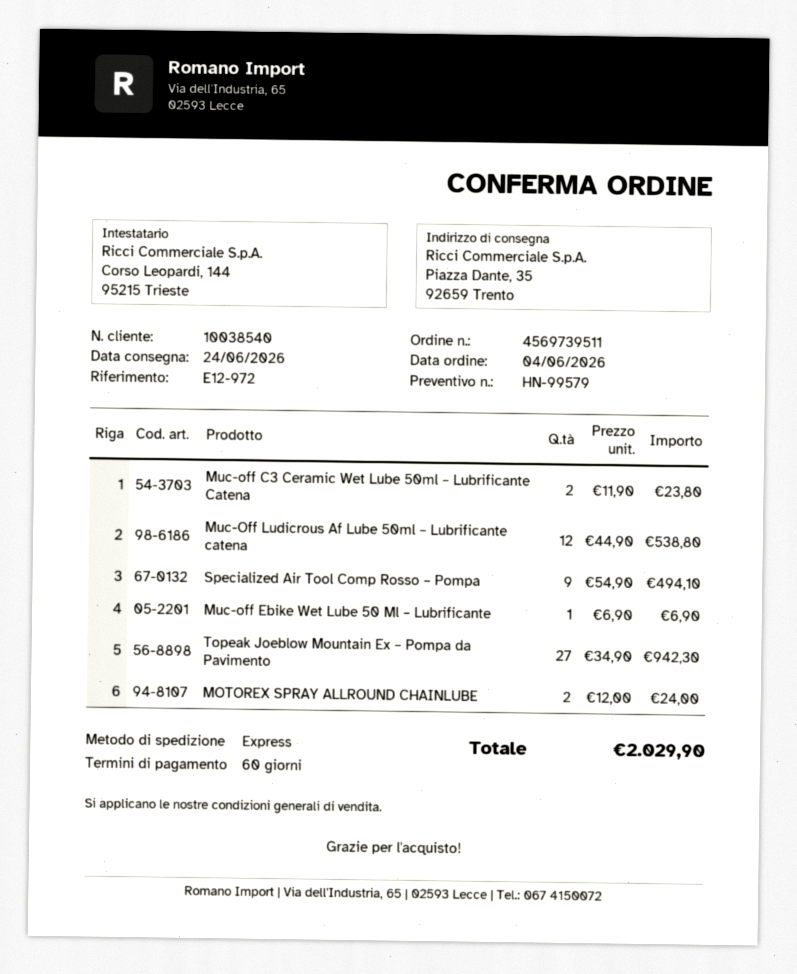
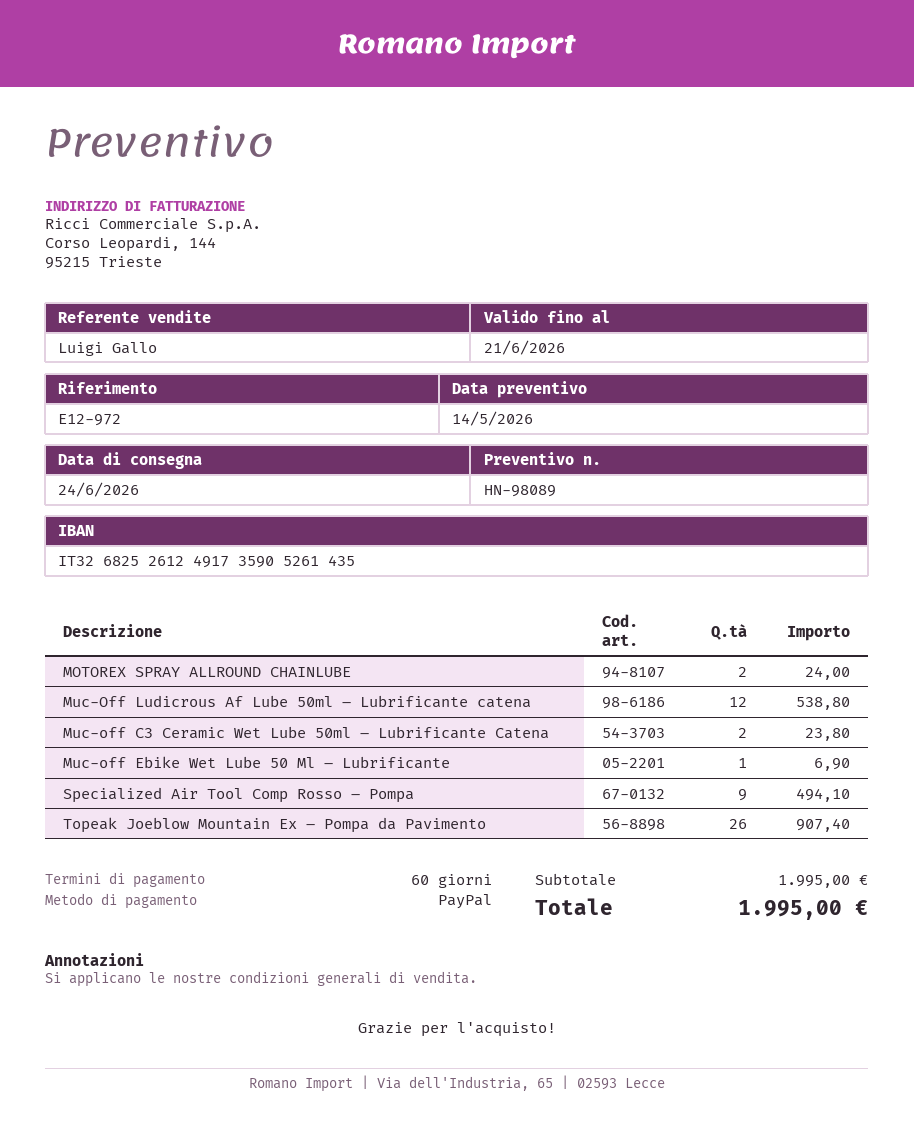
quote number: HN-99579 -> HN-98089
Topeak Joeblow Mountain Ex – Pompa da Pavimento: 27 for 942.30 -> 26 for 907.40
total: 2029.90 -> 1995.00

